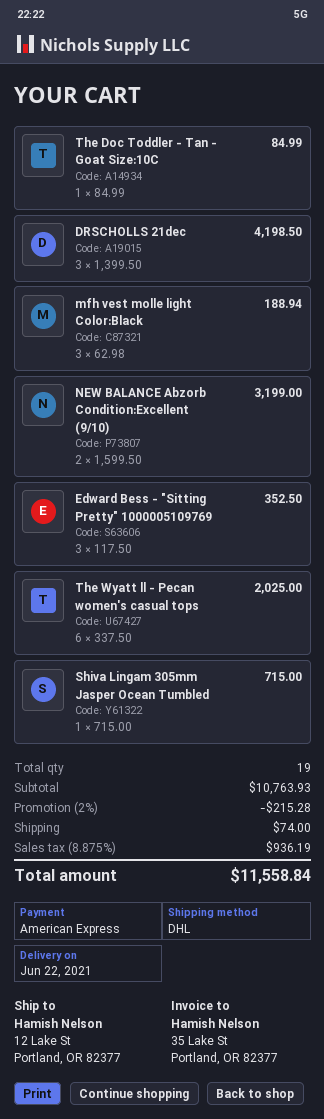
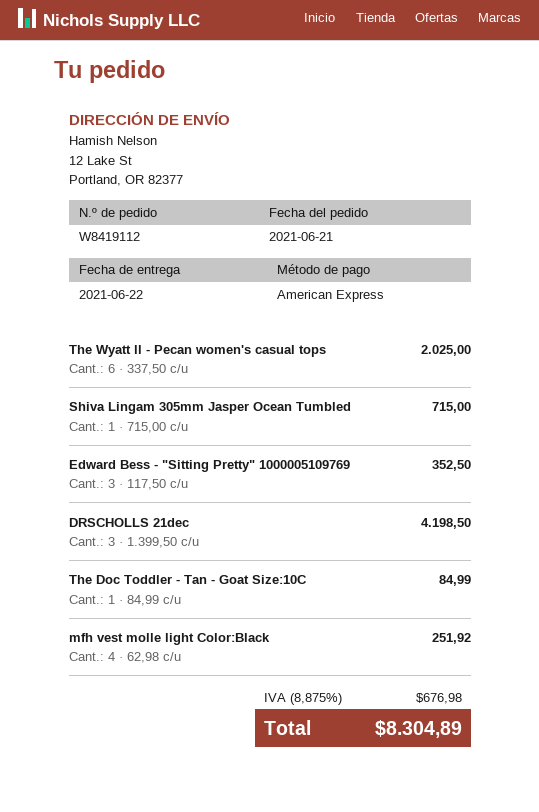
mfh vest molle light Color:Black: 3 x 62.98 = 188.94 -> 4 x 62.98 = 251.92
NEW BALANCE Abzorb Condition:Excellent (9/10): 2 x 1599.50 = 3199.00 -> none
discount: 2% = 215.28 -> none
shipping: 74.00 -> none
tax: 8.875% = 936.19 -> 8.875% = 676.98
total: 11558.84 -> 8304.89

